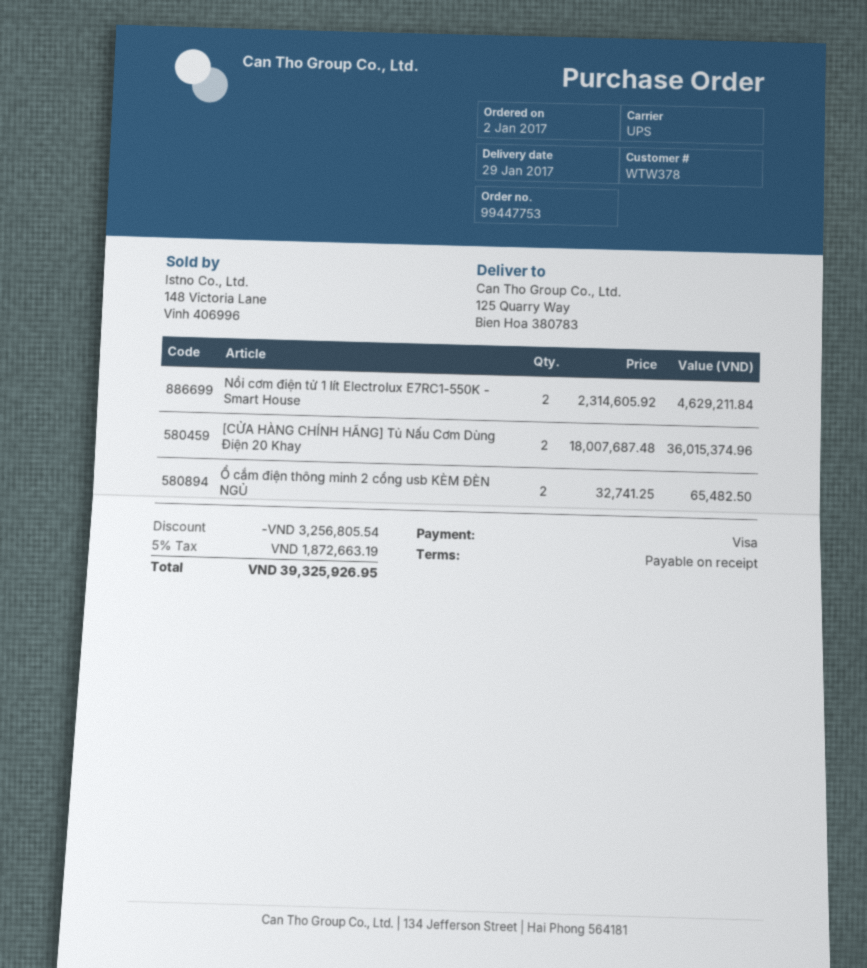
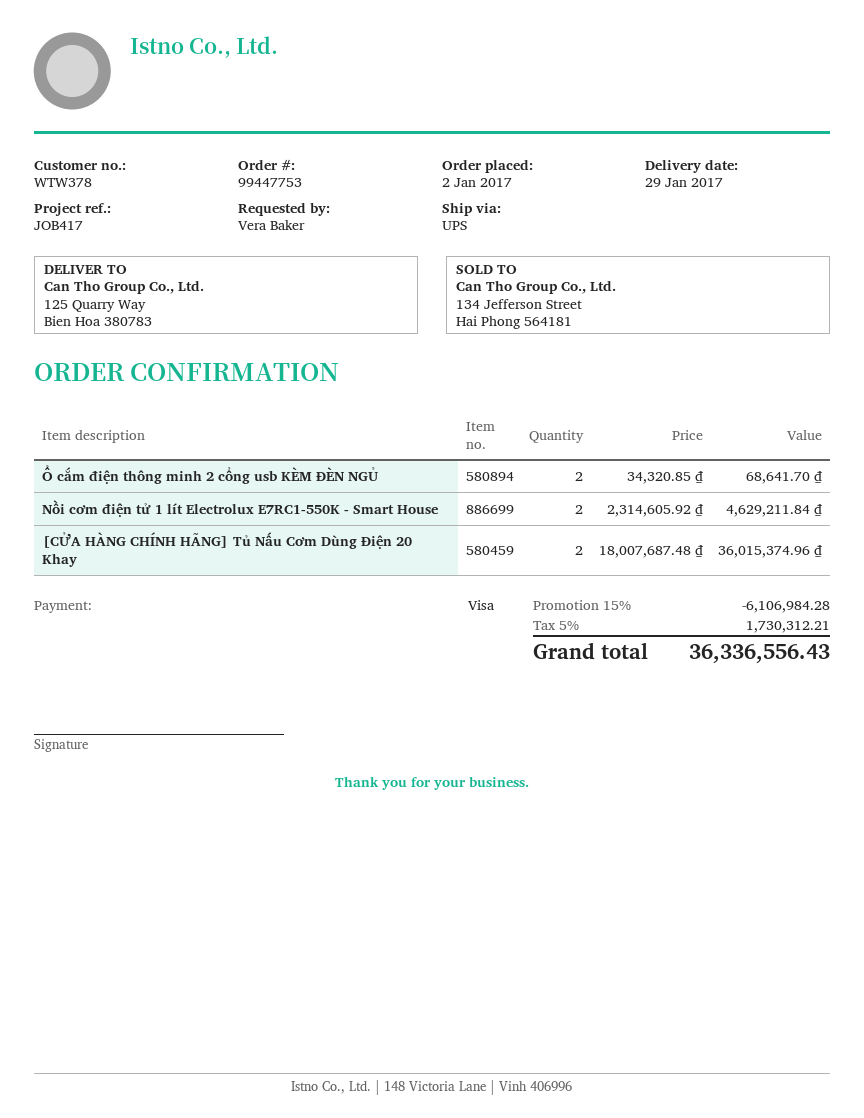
Ổ cắm điện thông minh 2 cổng usb KÈM ĐÈN NGỦ: 2 x 32741.25 = 65482.50 -> 2 x 34320.85 = 68641.70
discount: 3256805.54 -> 6106984.28
tax: 5% = 1872663.19 -> 5% = 1730312.21
total: 39325926.95 -> 36336556.43

